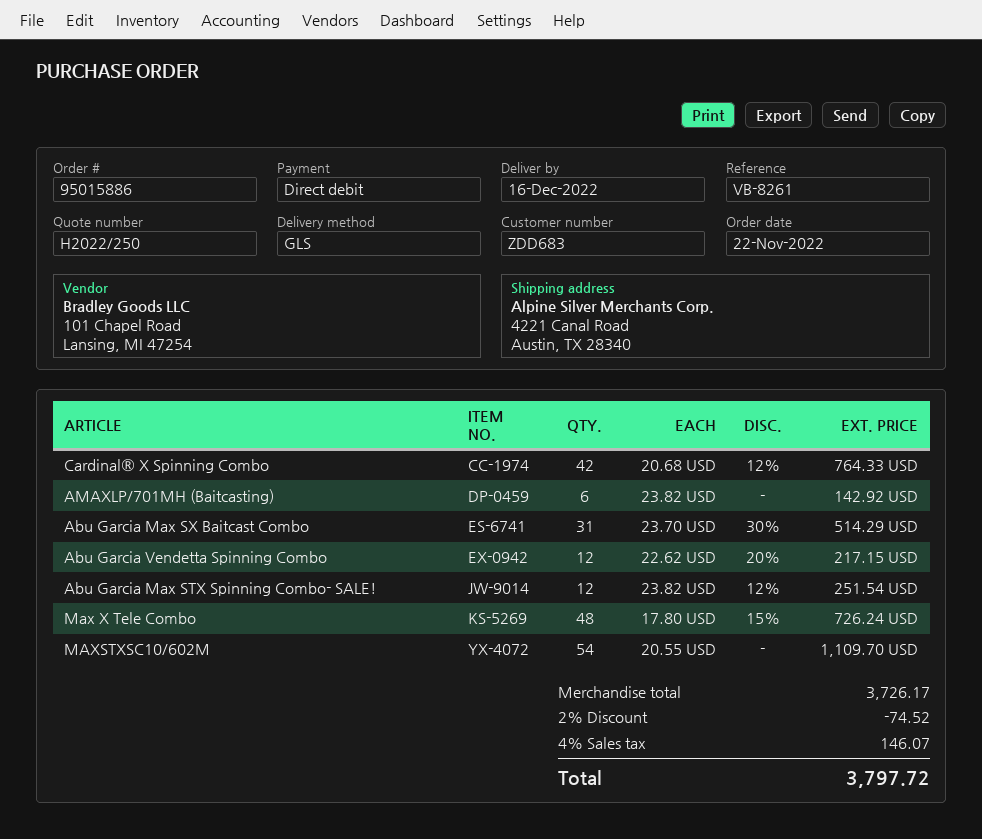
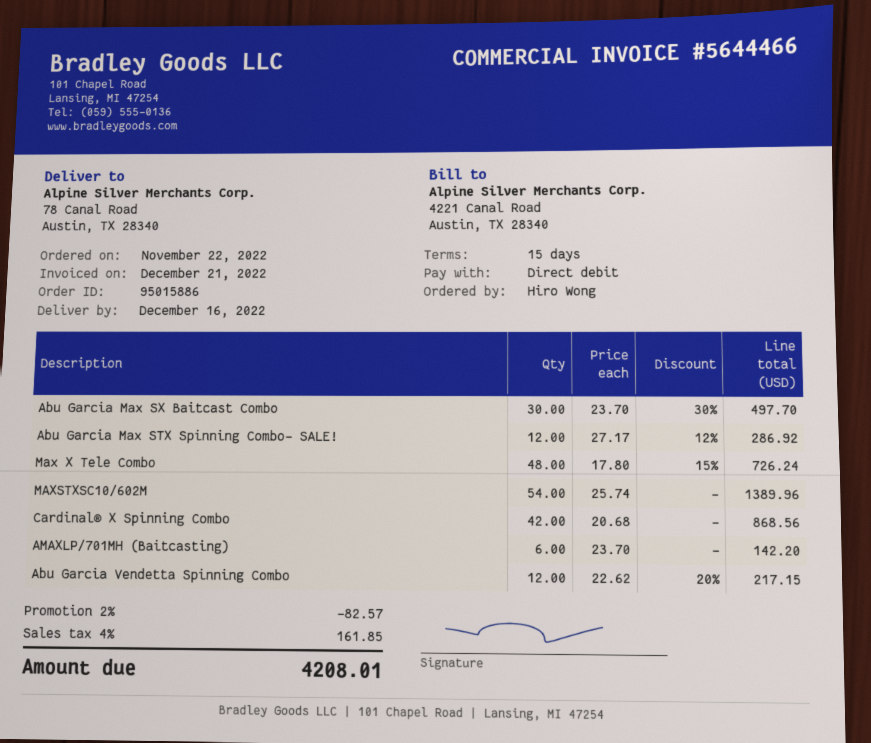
ship to: 4221 Canal Road, Austin, TX 28340 -> 78 Canal Road, Austin, TX 28340
Cardinal® X Spinning Combo: 42 x 20.68 - 12% = 764.33 -> 42 x 20.68 = 868.56
AMAXLP/701MH (Baitcasting): 6 x 23.82 = 142.92 -> 6 x 23.70 = 142.20
Abu Garcia Max SX Baitcast Combo: 31 x 23.70 - 30% = 514.29 -> 30 x 23.70 - 30% = 497.70
Abu Garcia Max STX Spinning Combo- SALE!: 12 x 23.82 - 12% = 251.54 -> 12 x 27.17 - 12% = 286.92
MAXSTXSC10/602M: 54 x 20.55 = 1109.70 -> 54 x 25.74 = 1389.96
discount: 2% = 74.52 -> 2% = 82.57
tax: 4% = 146.07 -> 4% = 161.85
total: 3797.72 -> 4208.01

